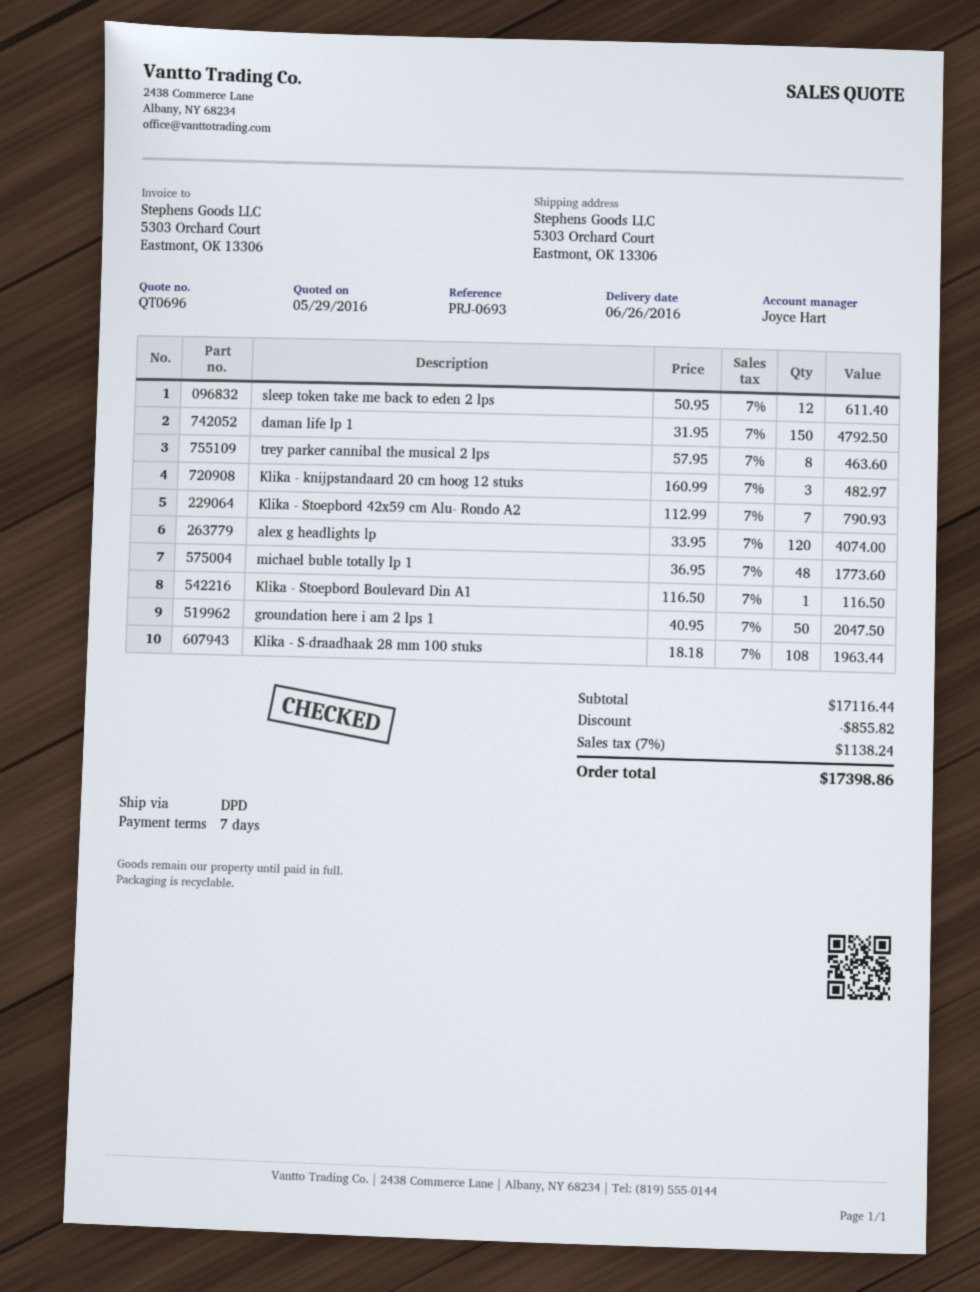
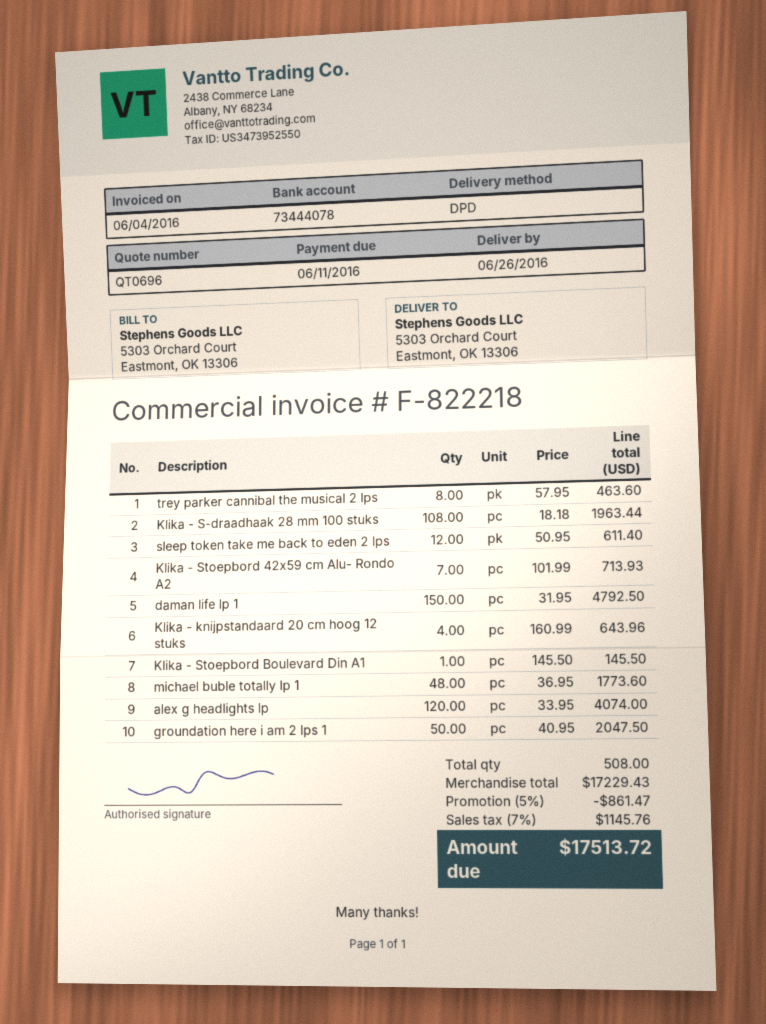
Klika - knijpstandaard 20 cm hoog 12 stuks: 3 x 160.99 = 482.97 -> 4 x 160.99 = 643.96
Klika - Stoepbord 42x59 cm Alu- Rondo A2: 7 x 112.99 = 790.93 -> 7 x 101.99 = 713.93
Klika - Stoepbord Boulevard Din A1: 1 x 116.50 = 116.50 -> 1 x 145.50 = 145.50
subtotal: 17116.44 -> 17229.43
discount: 855.82 -> 861.47
tax: 7% = 1138.24 -> 7% = 1145.76
total: 17398.86 -> 17513.72

